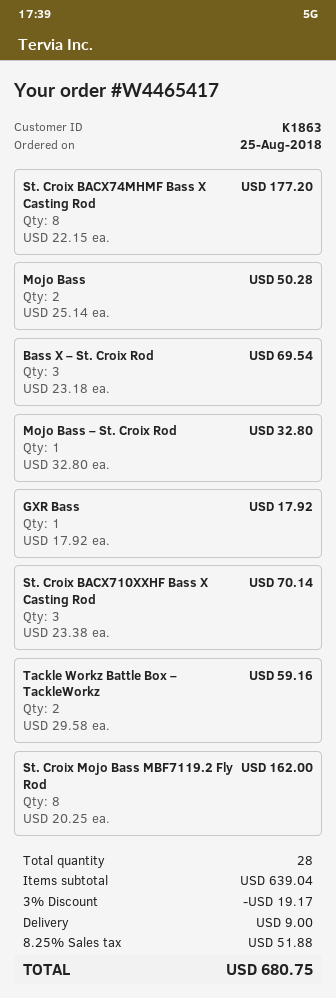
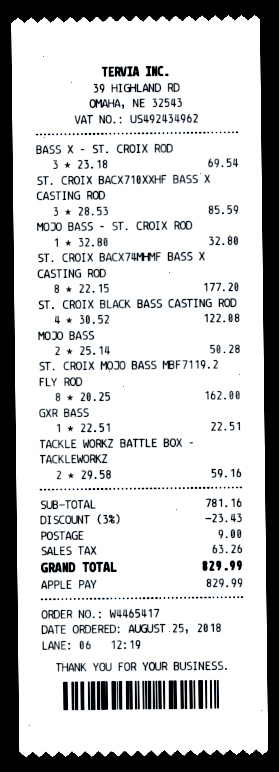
GXR Bass: 1 x 17.92 = 17.92 -> 1 x 22.51 = 22.51
St. Croix BACX710XXHF Bass X Casting Rod: 3 x 23.38 = 70.14 -> 3 x 28.53 = 85.59
ST. CROIX BLACK BASS CASTING ROD: none -> 4 x 30.52 = 122.08
subtotal: 639.04 -> 781.16
discount: 3% = 19.17 -> 3% = 23.43
tax: 51.88 -> 63.26
total: 680.75 -> 829.99

